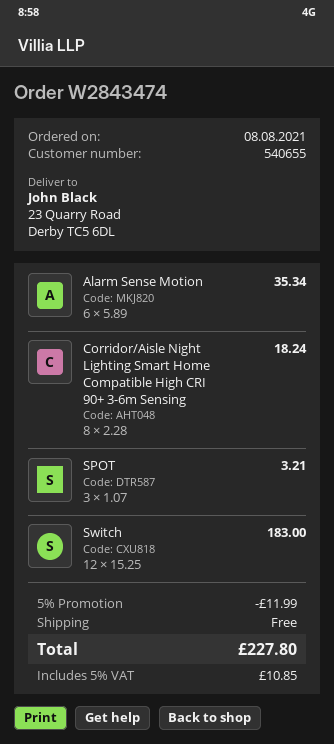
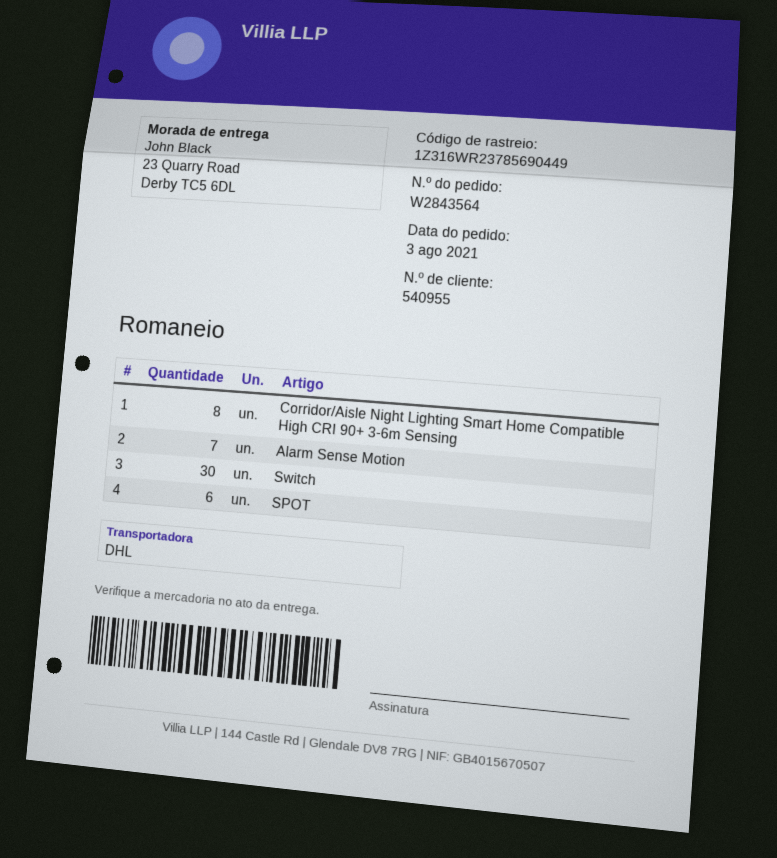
order number: W2843474 -> W2843564
order date: 2021-08-08 -> 2021-08-03
customer number: 540655 -> 540955
Alarm Sense Motion: 6 -> 7
SPOT: 3 -> 6
Switch: 12 -> 30

